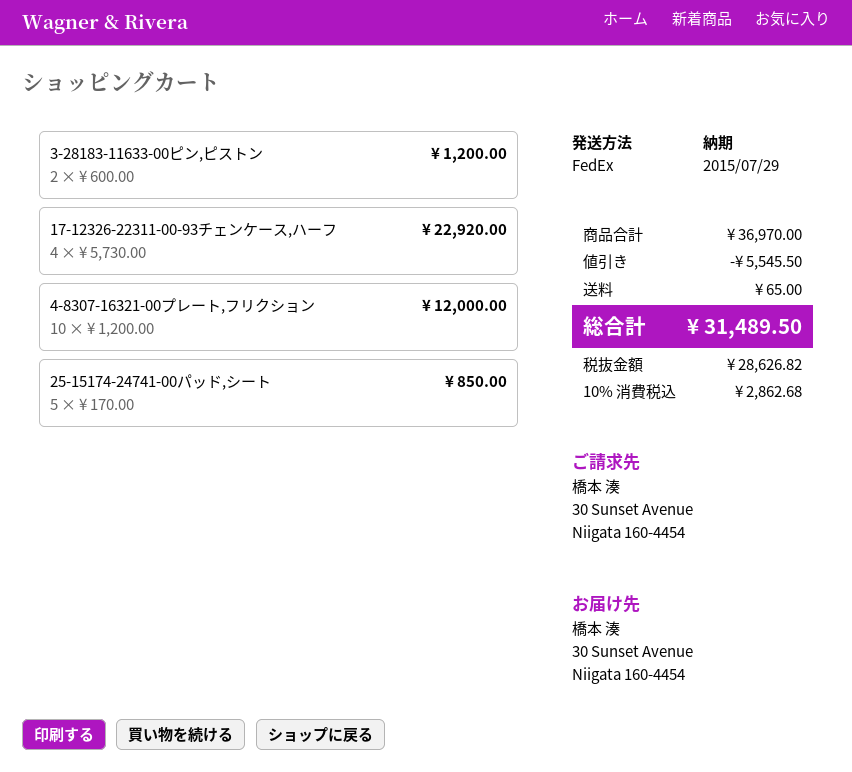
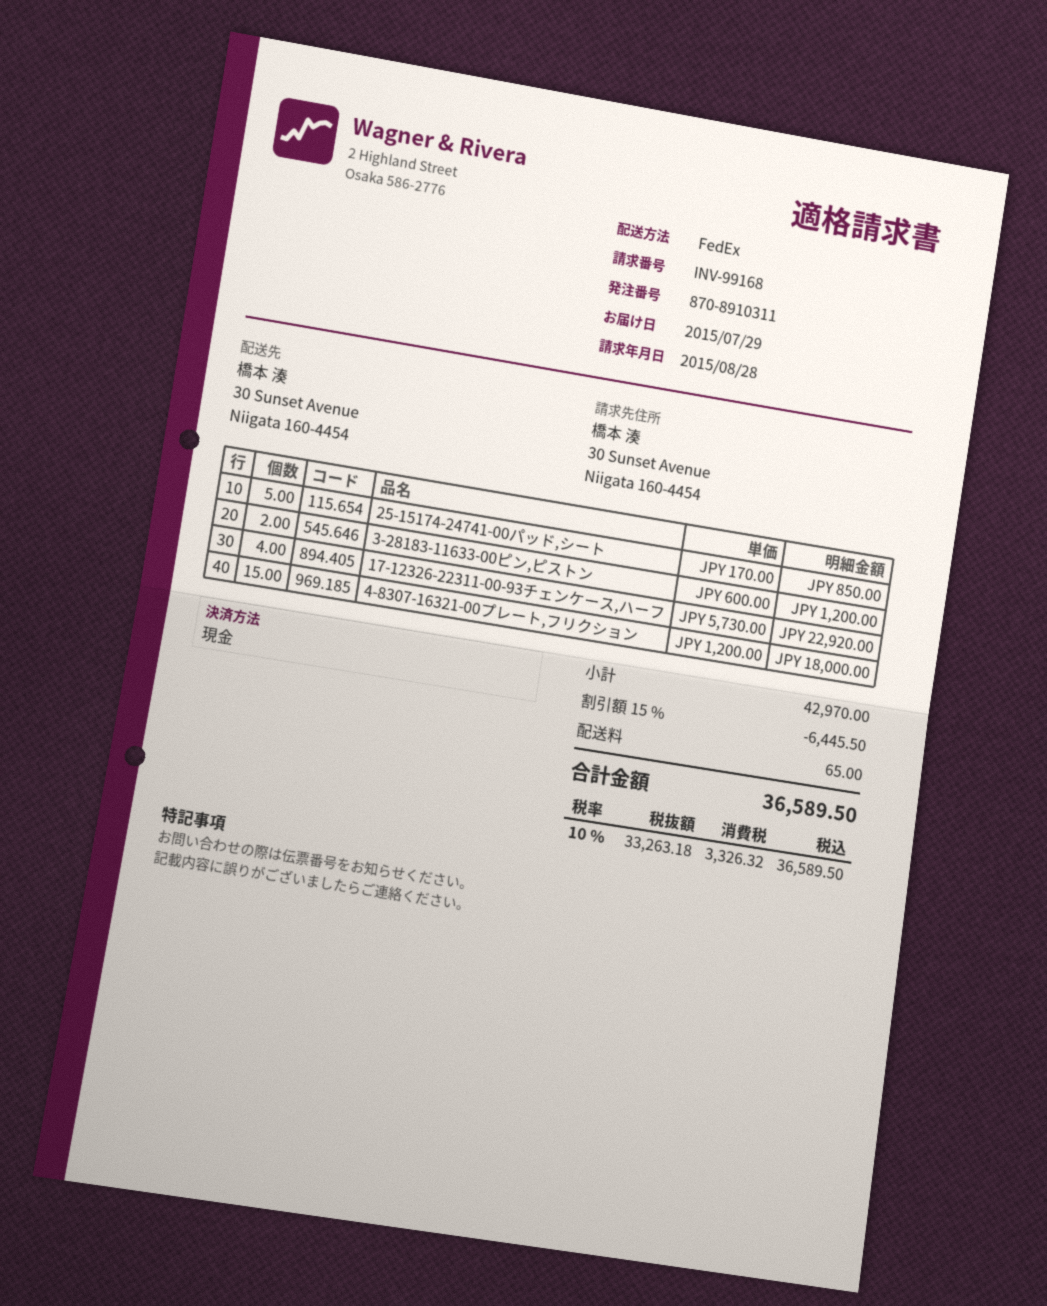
4-8307-16321-00プレート,フリクション: 10 x 1200.00 = 12000.00 -> 15 x 1200.00 = 18000.00
subtotal: 36970.00 -> 42970.00
discount: 5545.50 -> 6445.50
net: 28626.82 -> 33263.18
tax: 10% = 2862.68 -> 10% = 3326.32
total: 31489.50 -> 36589.50

